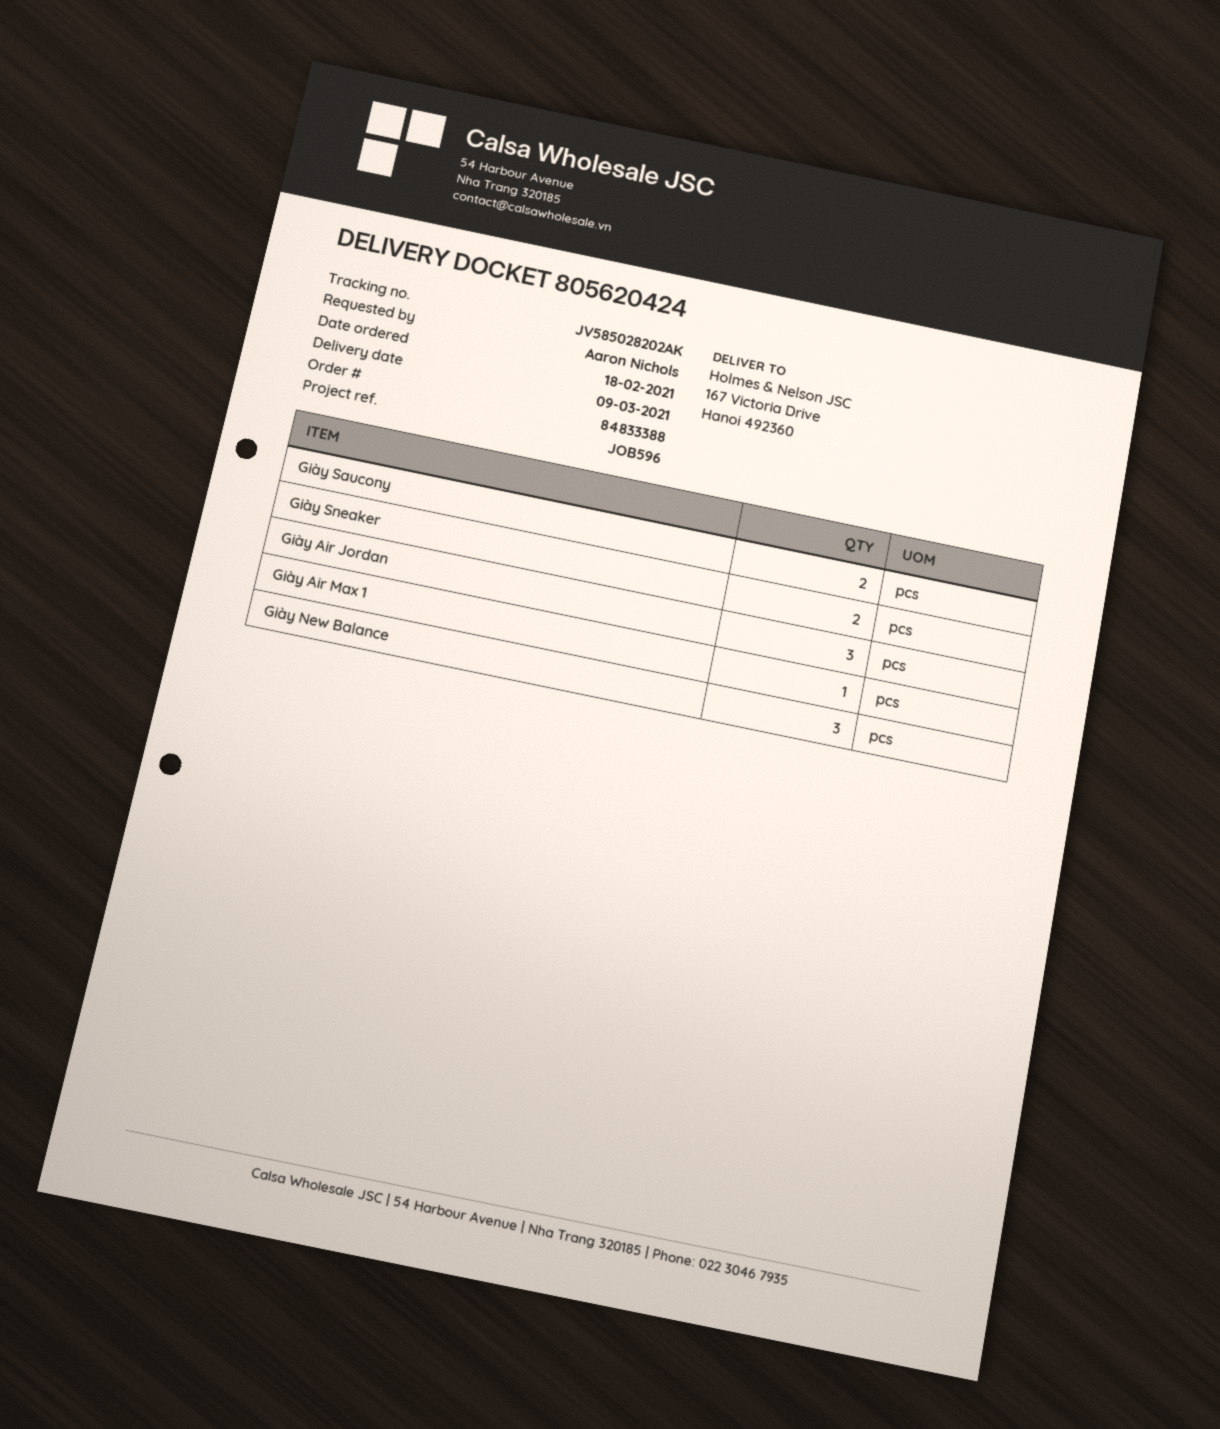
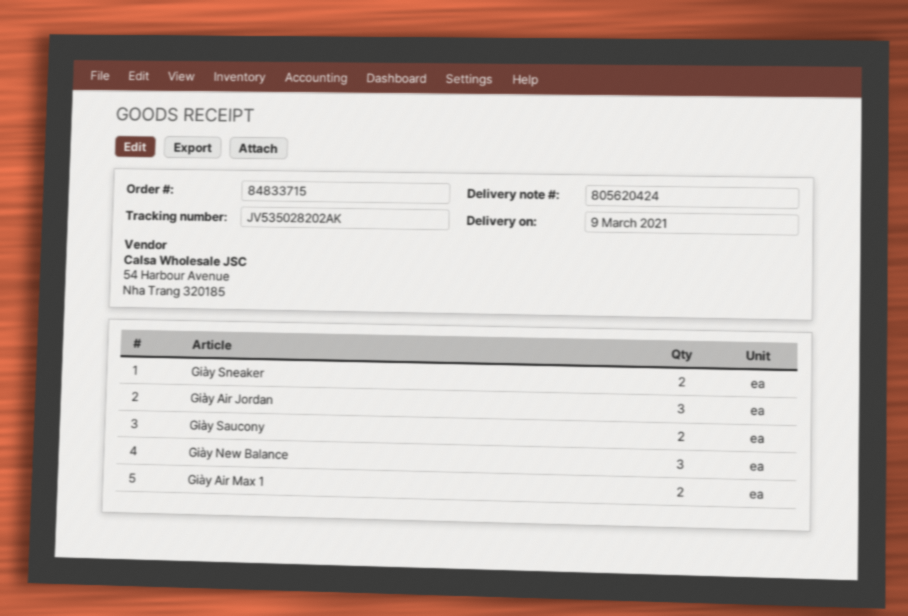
order number: 84833388 -> 84833715
tracking number: JV585028202AK -> JV535028202AK
Giày Air Max 1: 1 -> 2

